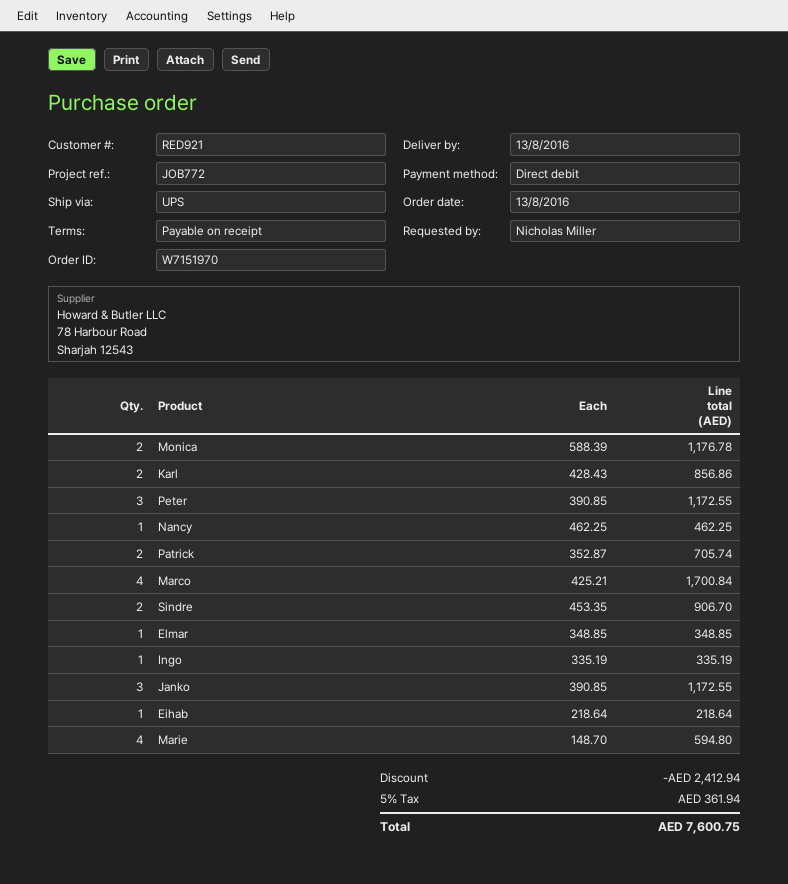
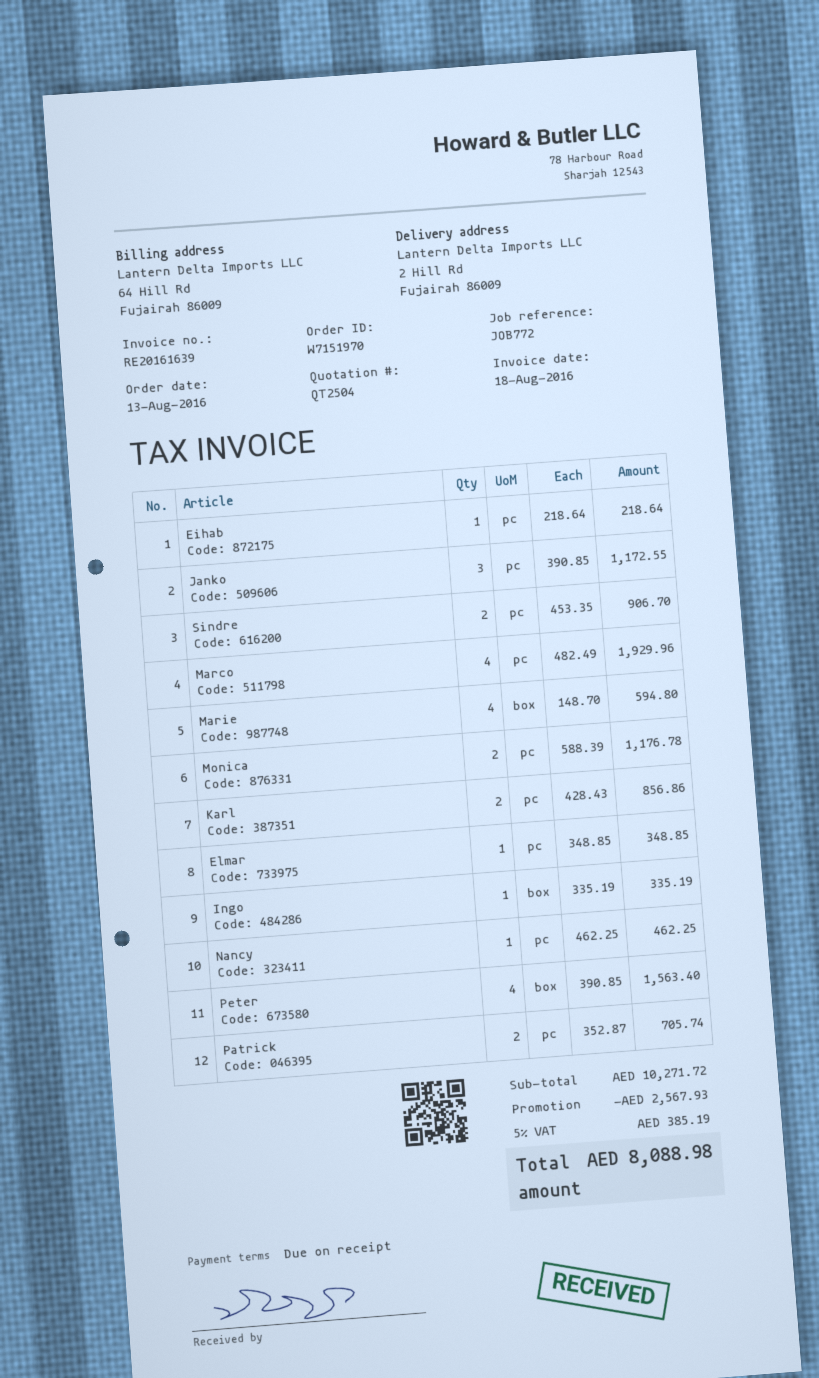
Peter: 3 x 390.85 = 1172.55 -> 4 x 390.85 = 1563.40
Marco: 4 x 425.21 = 1700.84 -> 4 x 482.49 = 1929.96
discount: 2412.94 -> 2567.93
tax: 5% = 361.94 -> 5% = 385.19
total: 7600.75 -> 8088.98

